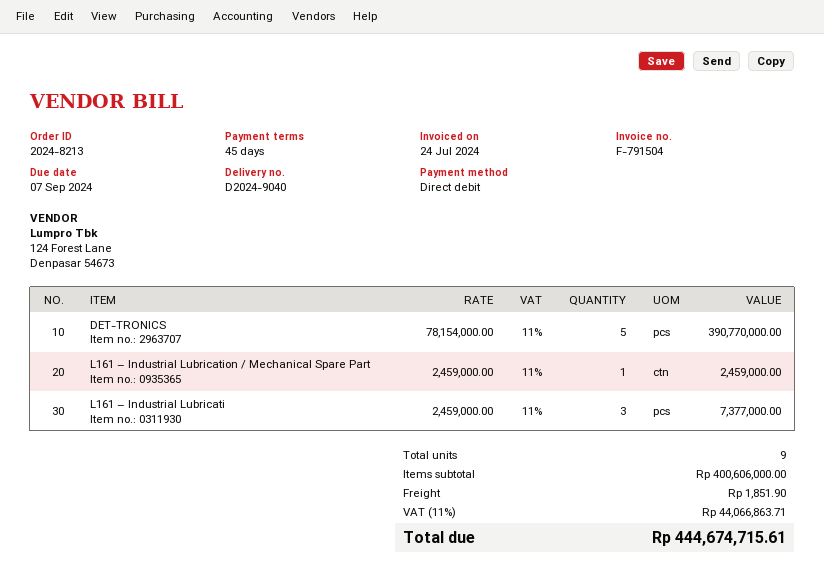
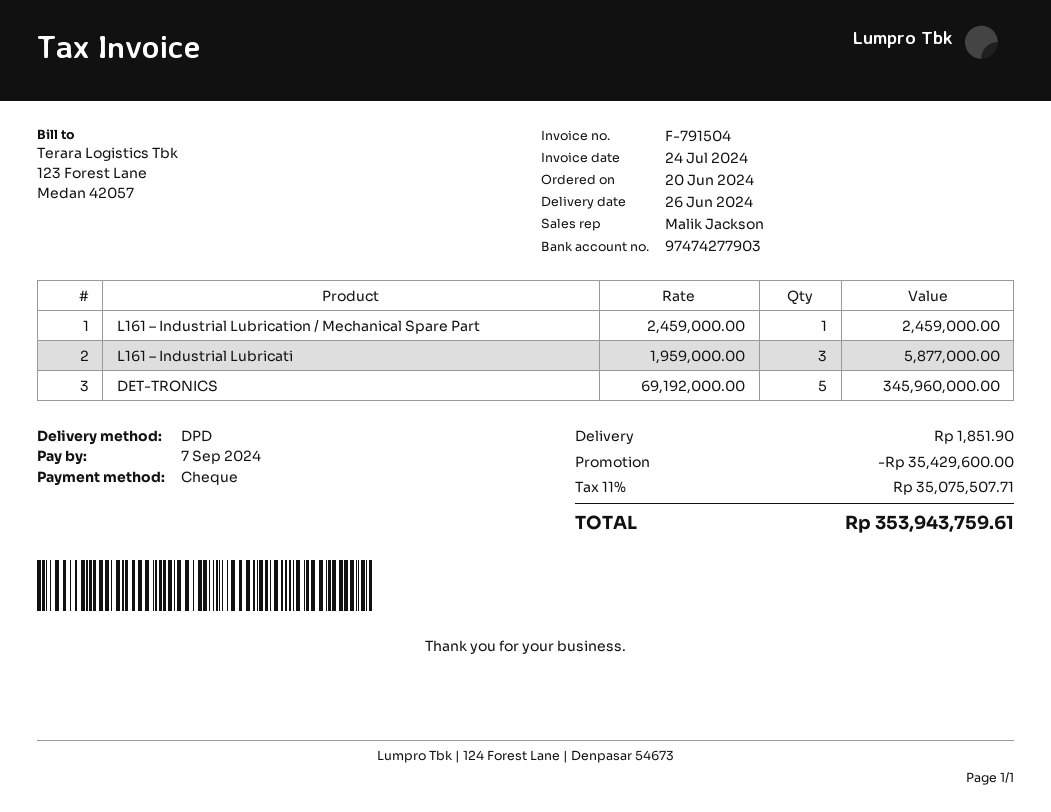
payment method: direct debit -> cheque
DET-TRONICS: 5 x 78154000.00 = 390770000.00 -> 5 x 69192000.00 = 345960000.00
L161 – Industrial Lubricati: 3 x 2459000.00 = 7377000.00 -> 3 x 1959000.00 = 5877000.00
discount: none -> 35429600.00
tax: 11% = 44066863.71 -> 11% = 35075507.71
total: 444674715.61 -> 353943759.61

